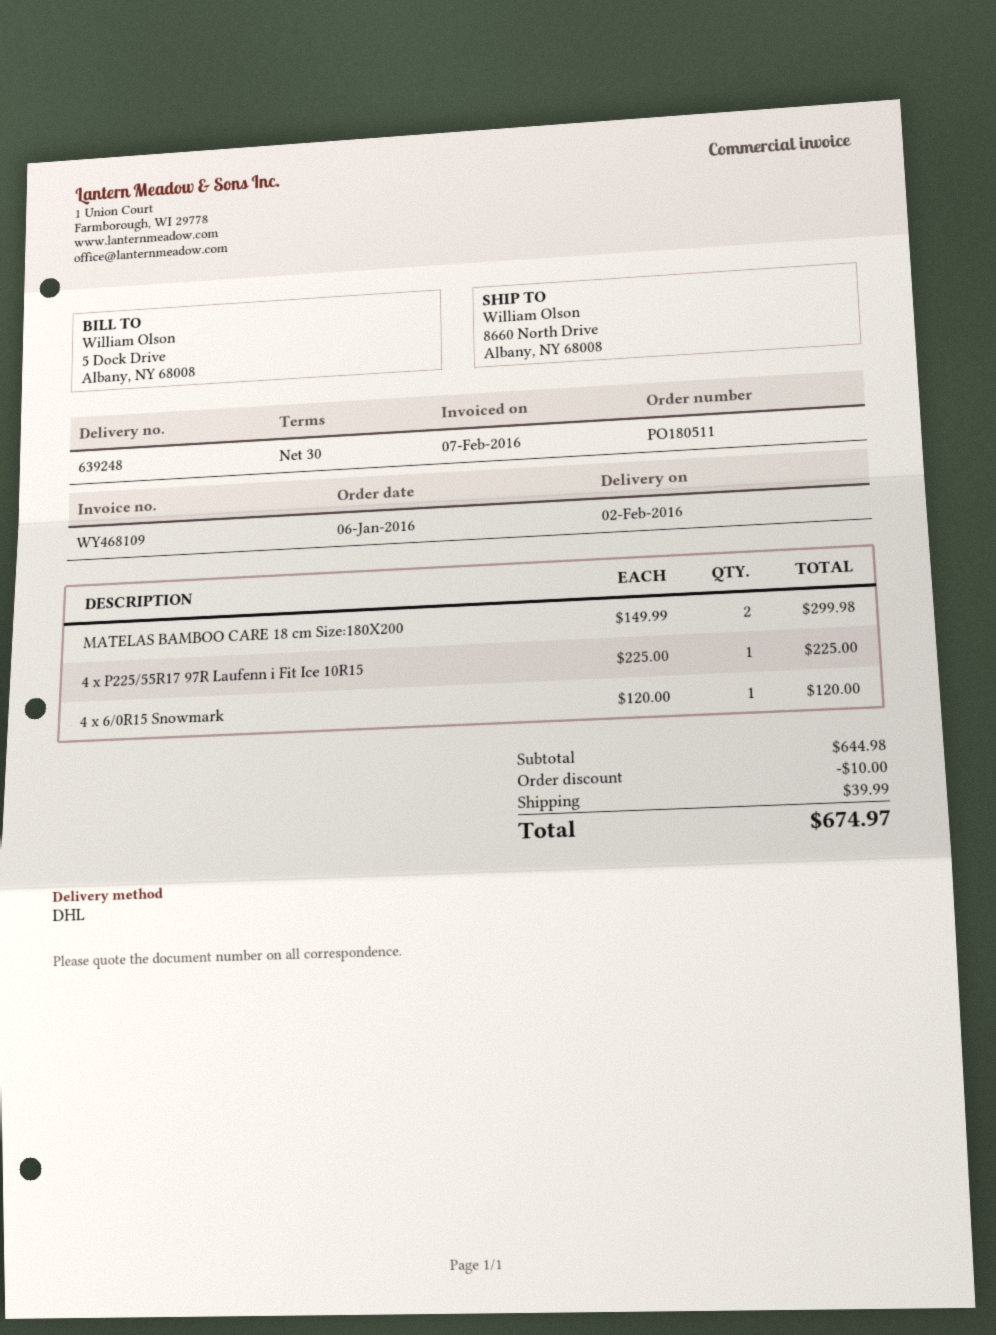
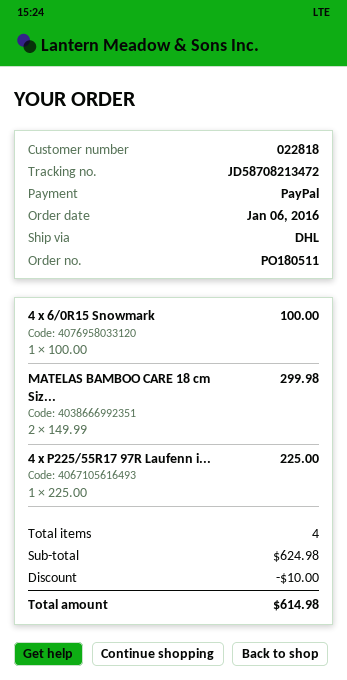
4 x 6/0R15 Snowmark: 1 x 120.00 = 120.00 -> 1 x 100.00 = 100.00
subtotal: 644.98 -> 624.98
shipping: 39.99 -> none
total: 674.97 -> 614.98

